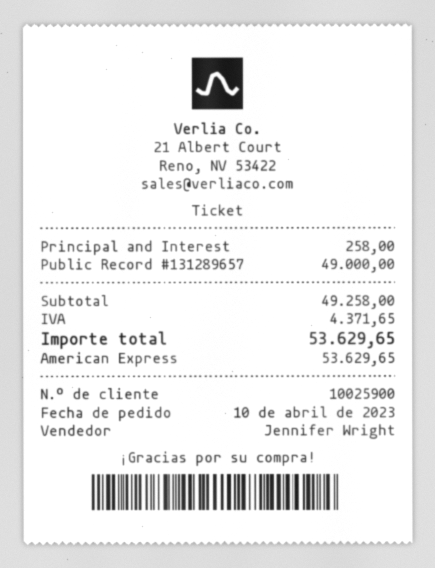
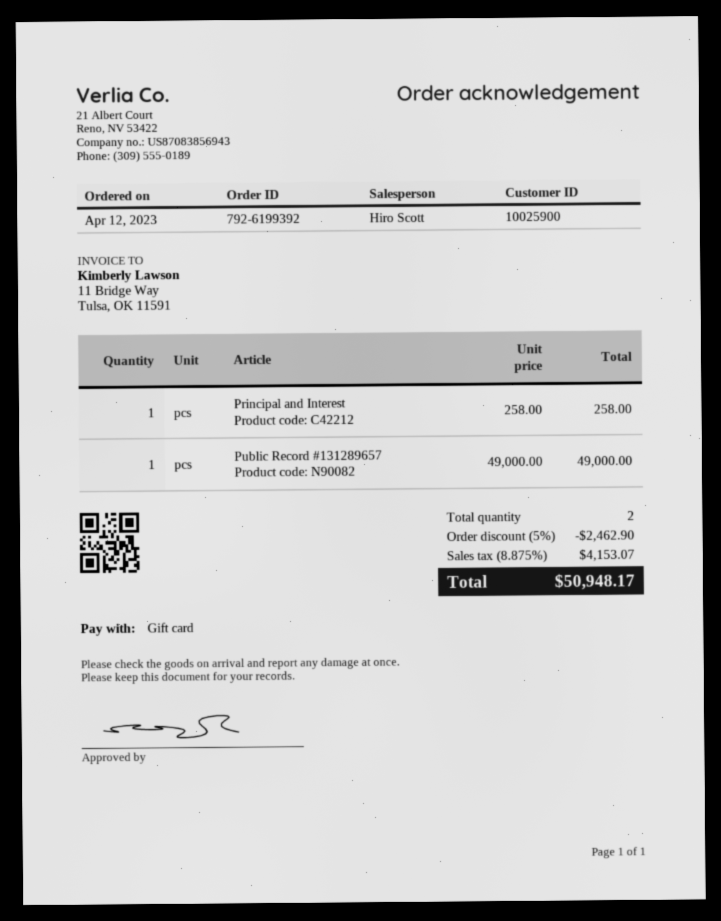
order date: 2023-04-10 -> 2023-04-12
sales rep: Jennifer Wright -> Hiro Scott
payment method: American Express -> gift card
discount: none -> 5% = 2462.90
tax: 4371.65 -> 4153.07
total: 53629.65 -> 50948.17

